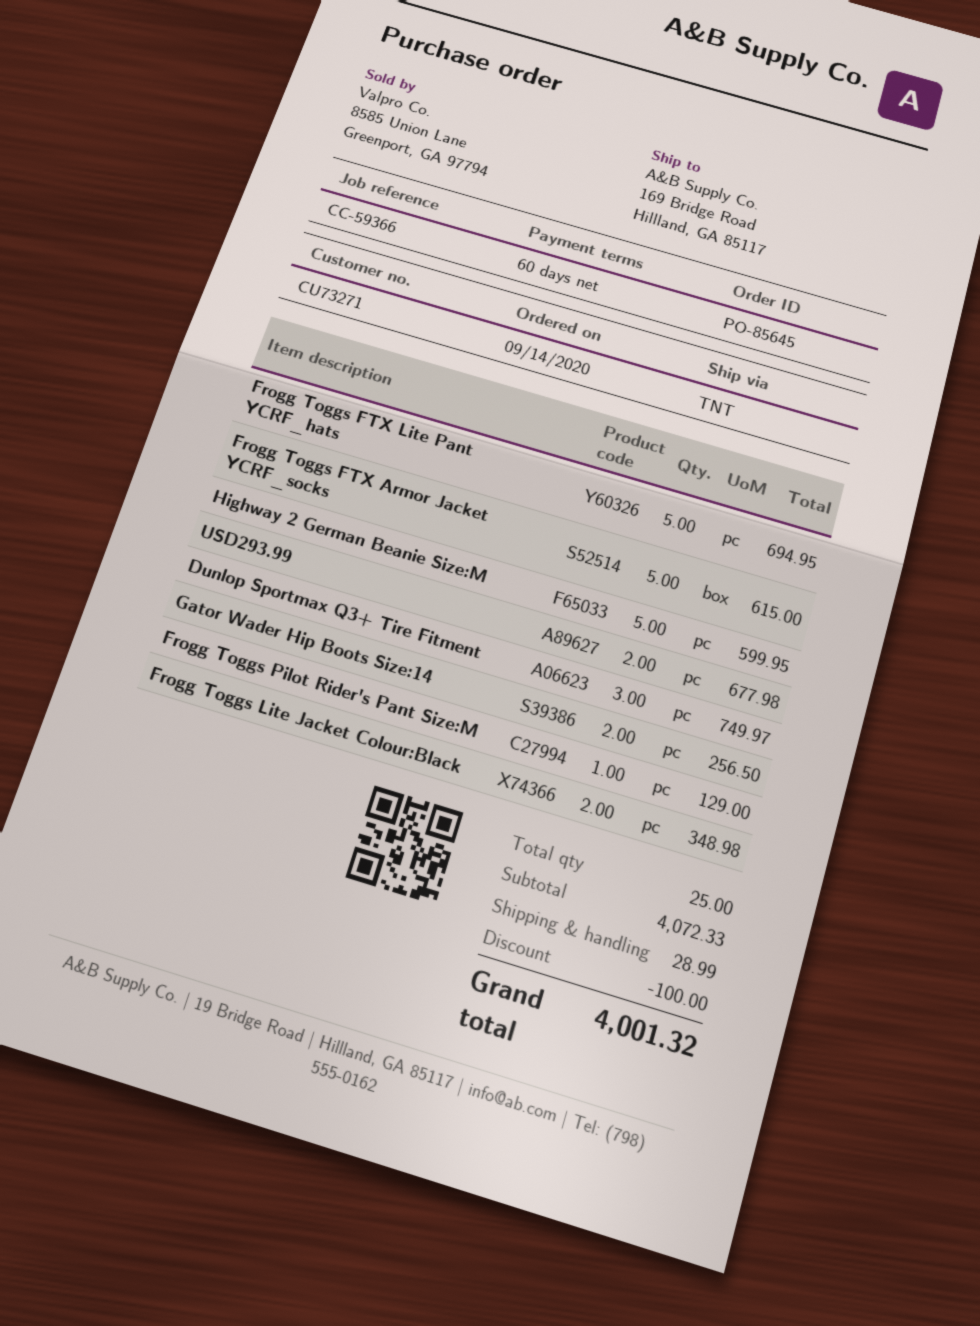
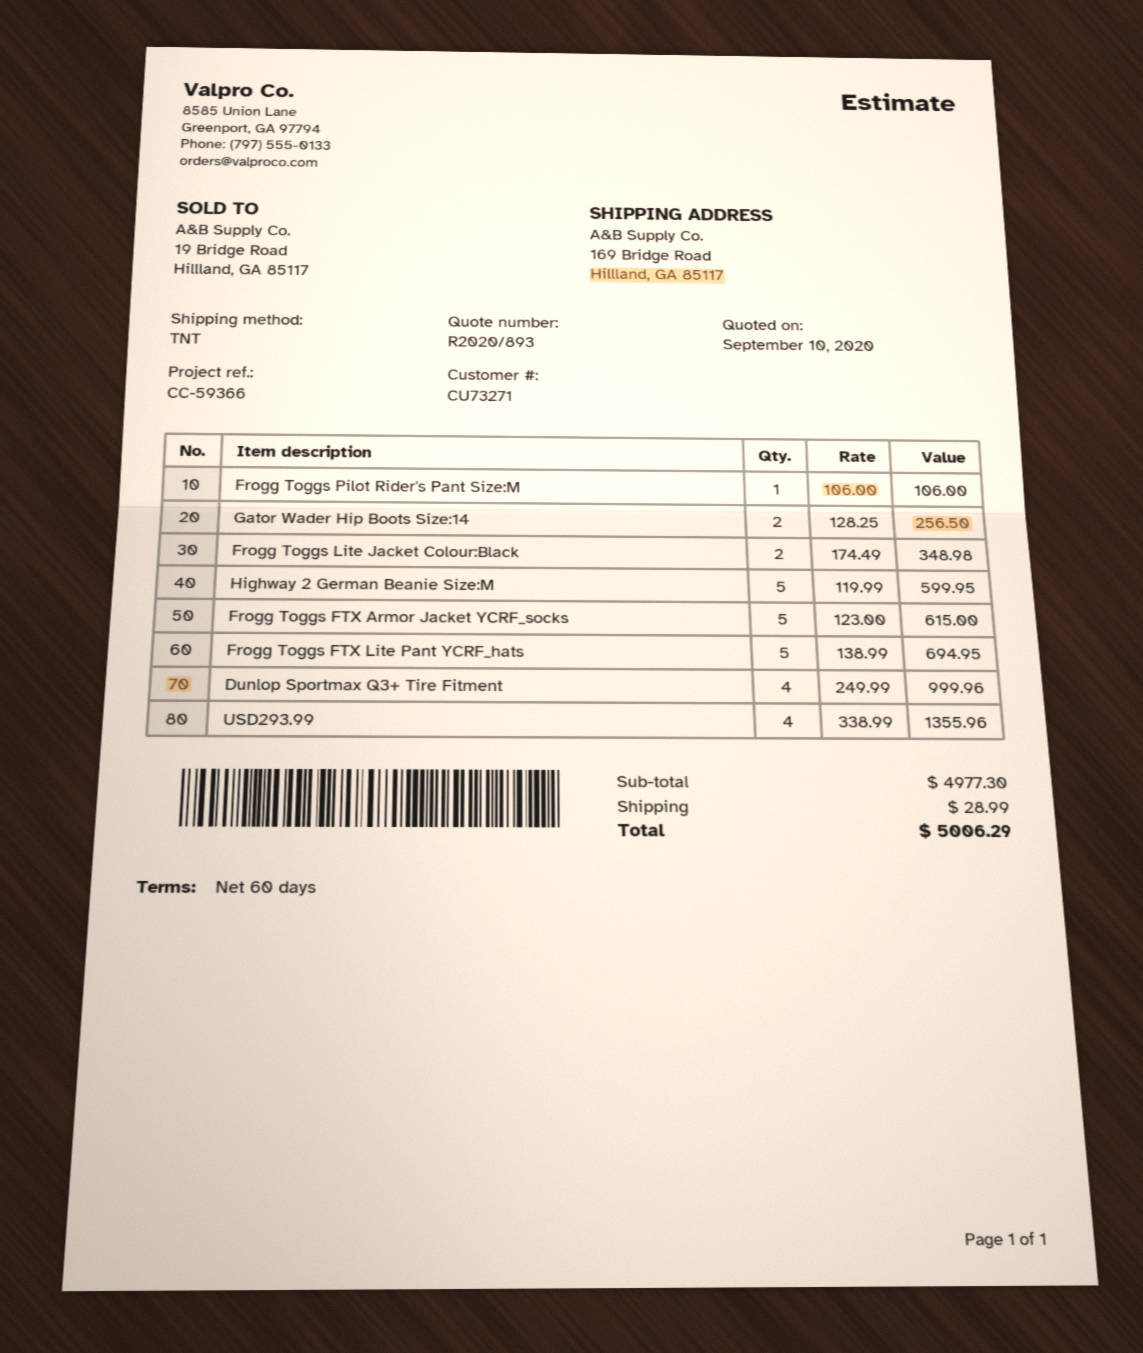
USD293.99: 2 for 677.98 -> 4 for 1355.96
Dunlop Sportmax Q3+ Tire Fitment: 3 for 749.97 -> 4 for 999.96
Frogg Toggs Pilot Rider's Pant Size:M: 1 for 129.00 -> 1 for 106.00
subtotal: 4072.33 -> 4977.30
discount: 100.00 -> none
total: 4001.32 -> 5006.29

